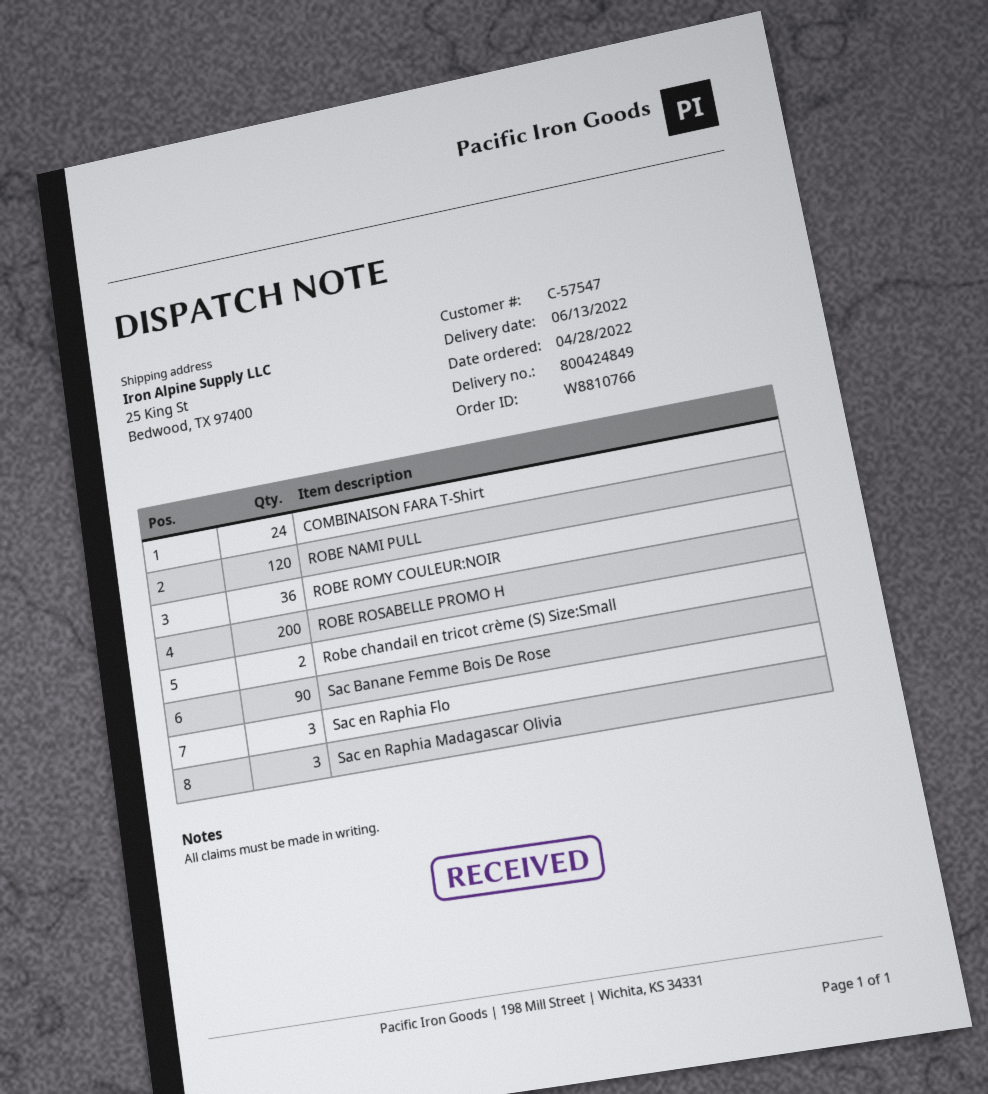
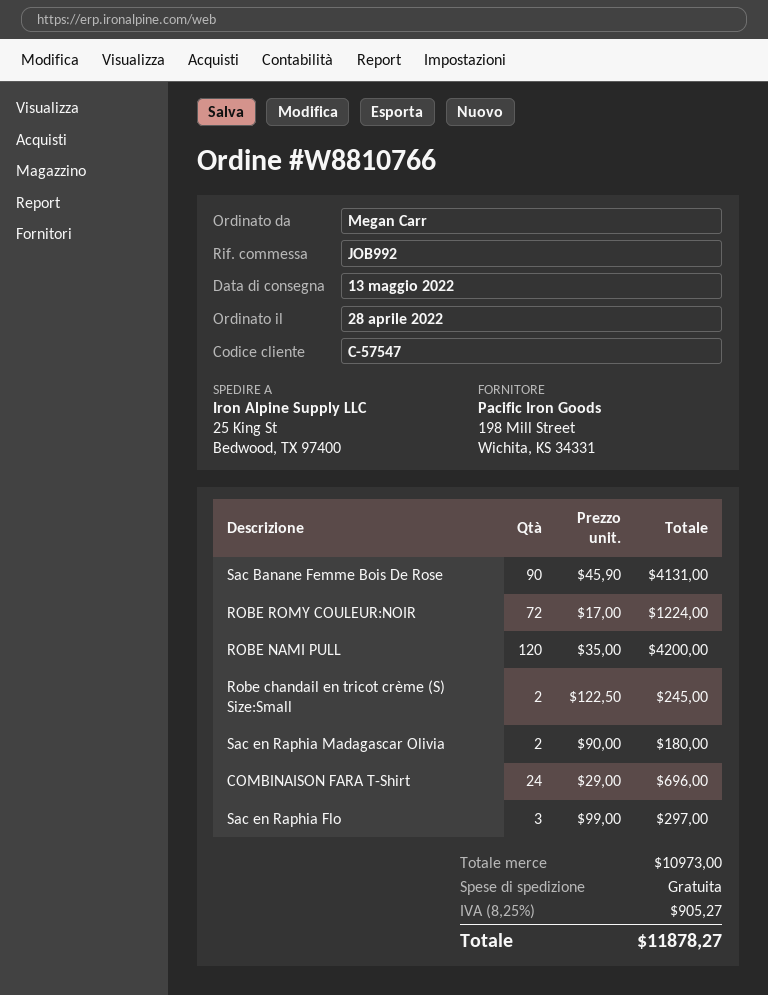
delivery date: 2022-06-13 -> 2022-05-13
ROBE ROMY COULEUR:NOIR: 36 -> 72
ROBE ROSABELLE PROMO H: 200 -> none
Sac en Raphia Madagascar Olivia: 3 -> 2

